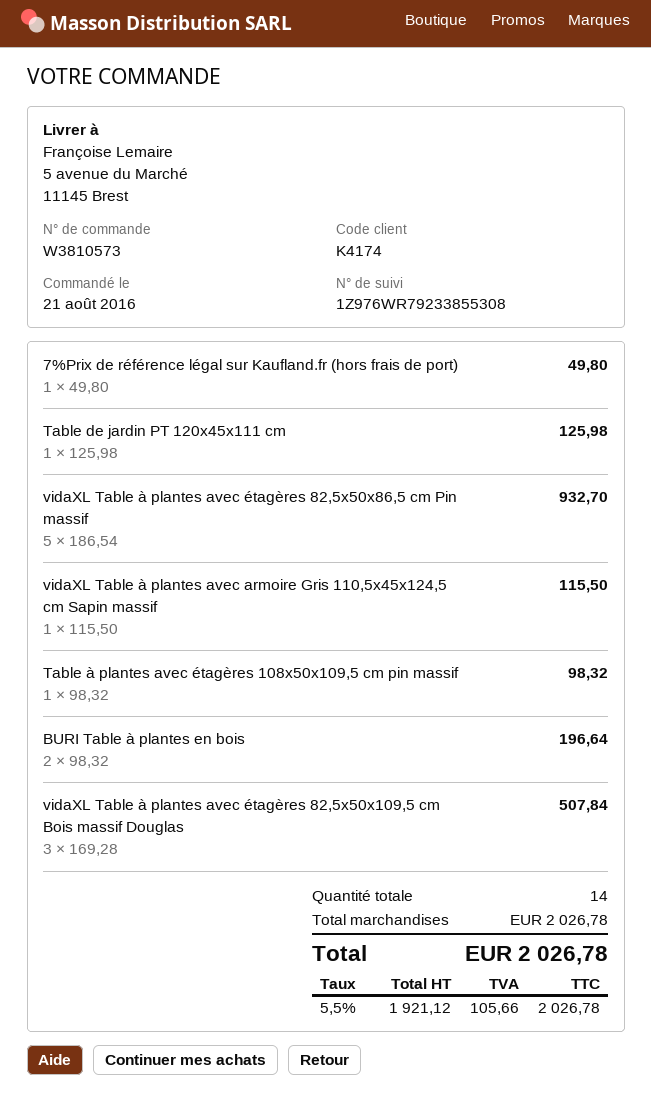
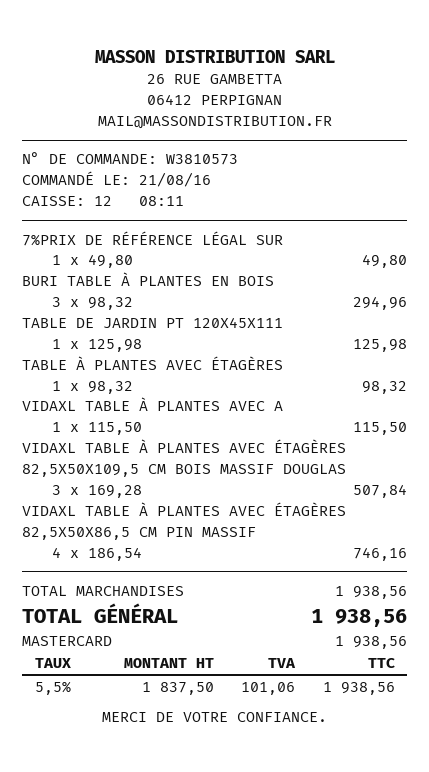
vidaXL Table à plantes avec étagères 82,5x50x86,5 cm Pin massif: 5 x 186.54 = 932.70 -> 4 x 186.54 = 746.16
BURI Table à plantes en bois: 2 x 98.32 = 196.64 -> 3 x 98.32 = 294.96
subtotal: 2026.78 -> 1938.56
net: 1921.12 -> 1837.50
tax: 5.5% = 105.66 -> 5.5% = 101.06
total: 2026.78 -> 1938.56

